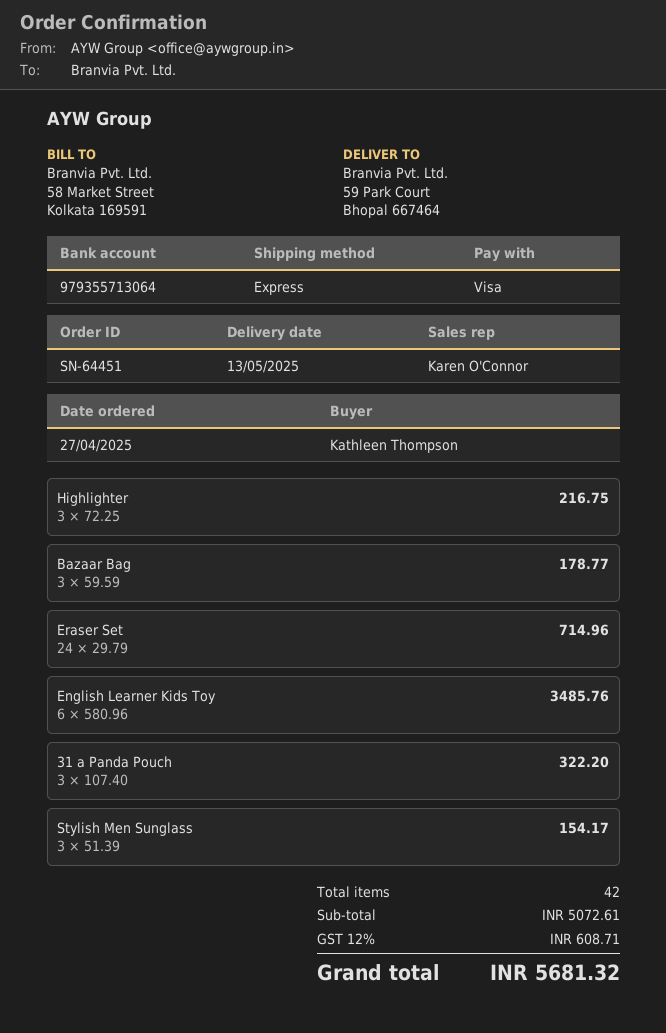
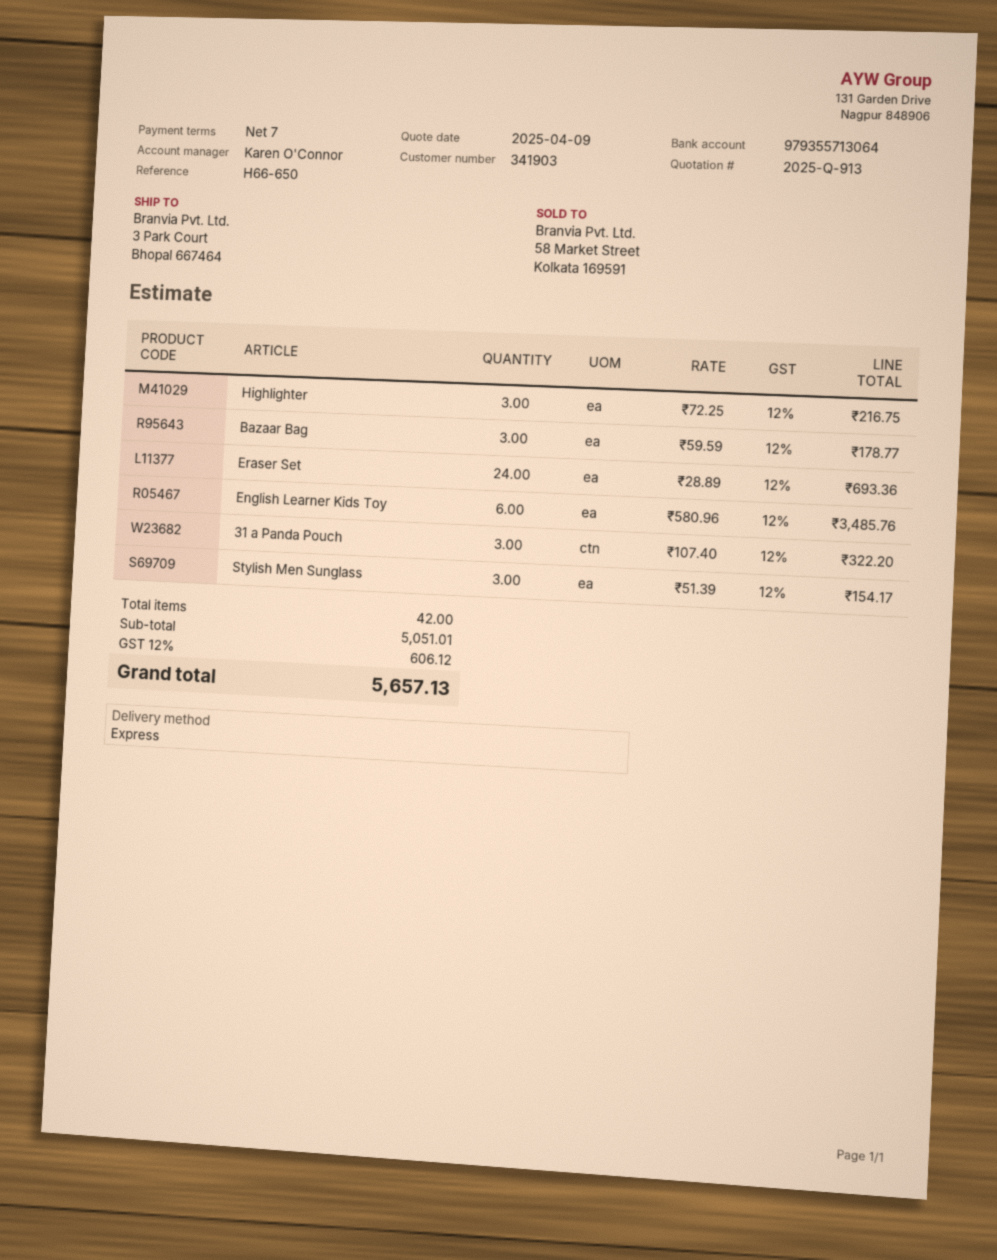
ship to: 59 Park Court, Bhopal 667464 -> 3 Park Court, Bhopal 667464
Eraser Set: 24 x 29.79 = 714.96 -> 24 x 28.89 = 693.36
subtotal: 5072.61 -> 5051.01
tax: 12% = 608.71 -> 12% = 606.12
total: 5681.32 -> 5657.13

